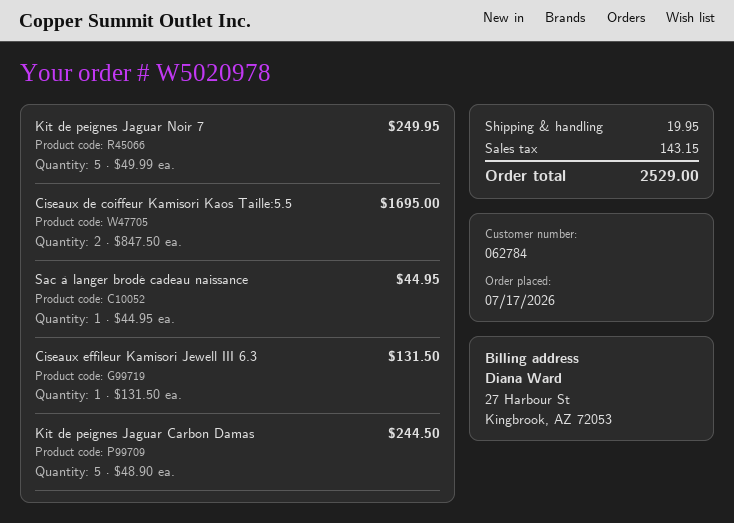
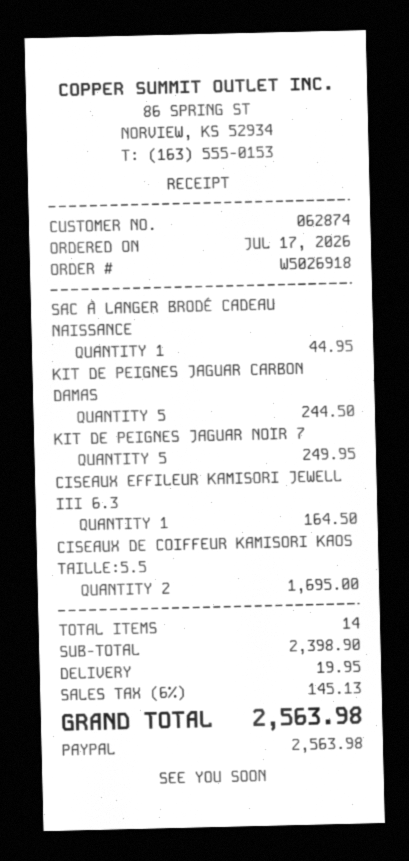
order number: W5020978 -> W5026918
customer number: 062784 -> 062874
Ciseaux effileur Kamisori Jewell III 6.3: 1 for 131.50 -> 1 for 164.50
tax: 143.15 -> 145.13
total: 2529.00 -> 2563.98

